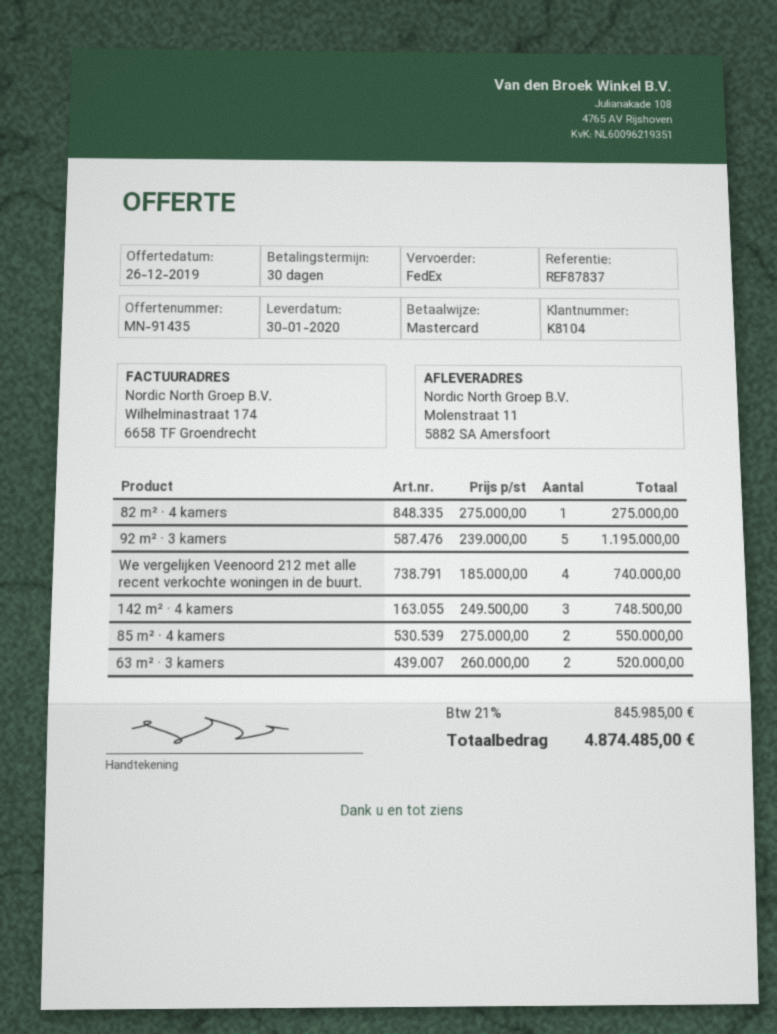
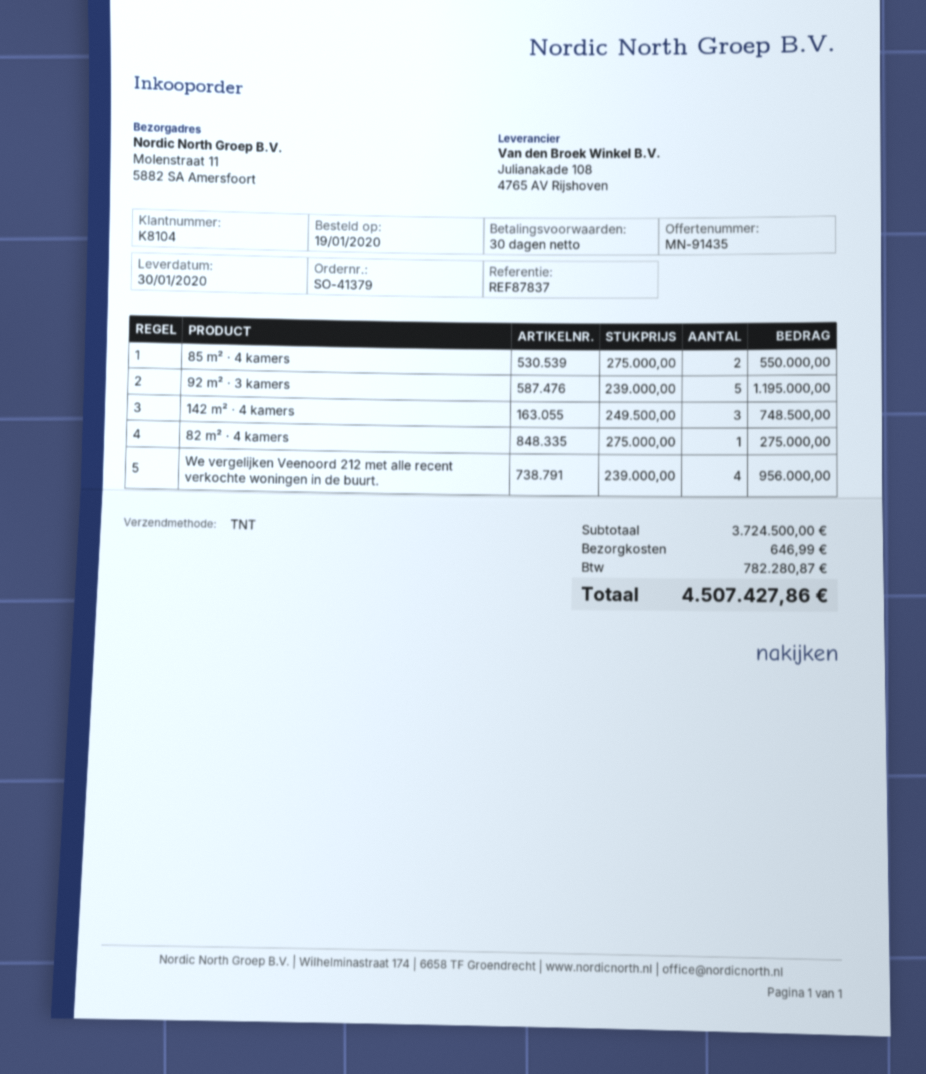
shipping method: FedEx -> TNT
We vergelijken Veenoord 212 met alle recent verkochte woningen in de buurt.: 4 x 185000.00 = 740000.00 -> 4 x 239000.00 = 956000.00
63 m² · 3 kamers: 2 x 260000.00 = 520000.00 -> none
shipping: none -> 646.99
tax: 845985.00 -> 782280.87
total: 4874485.00 -> 4507427.86

